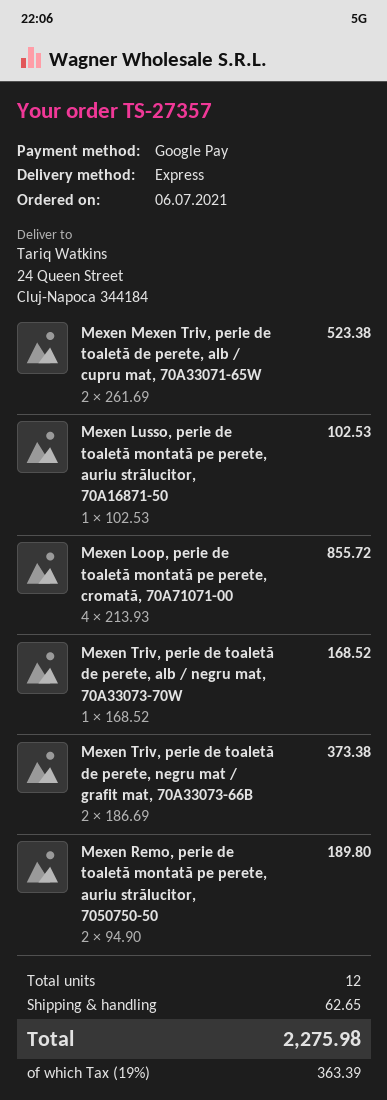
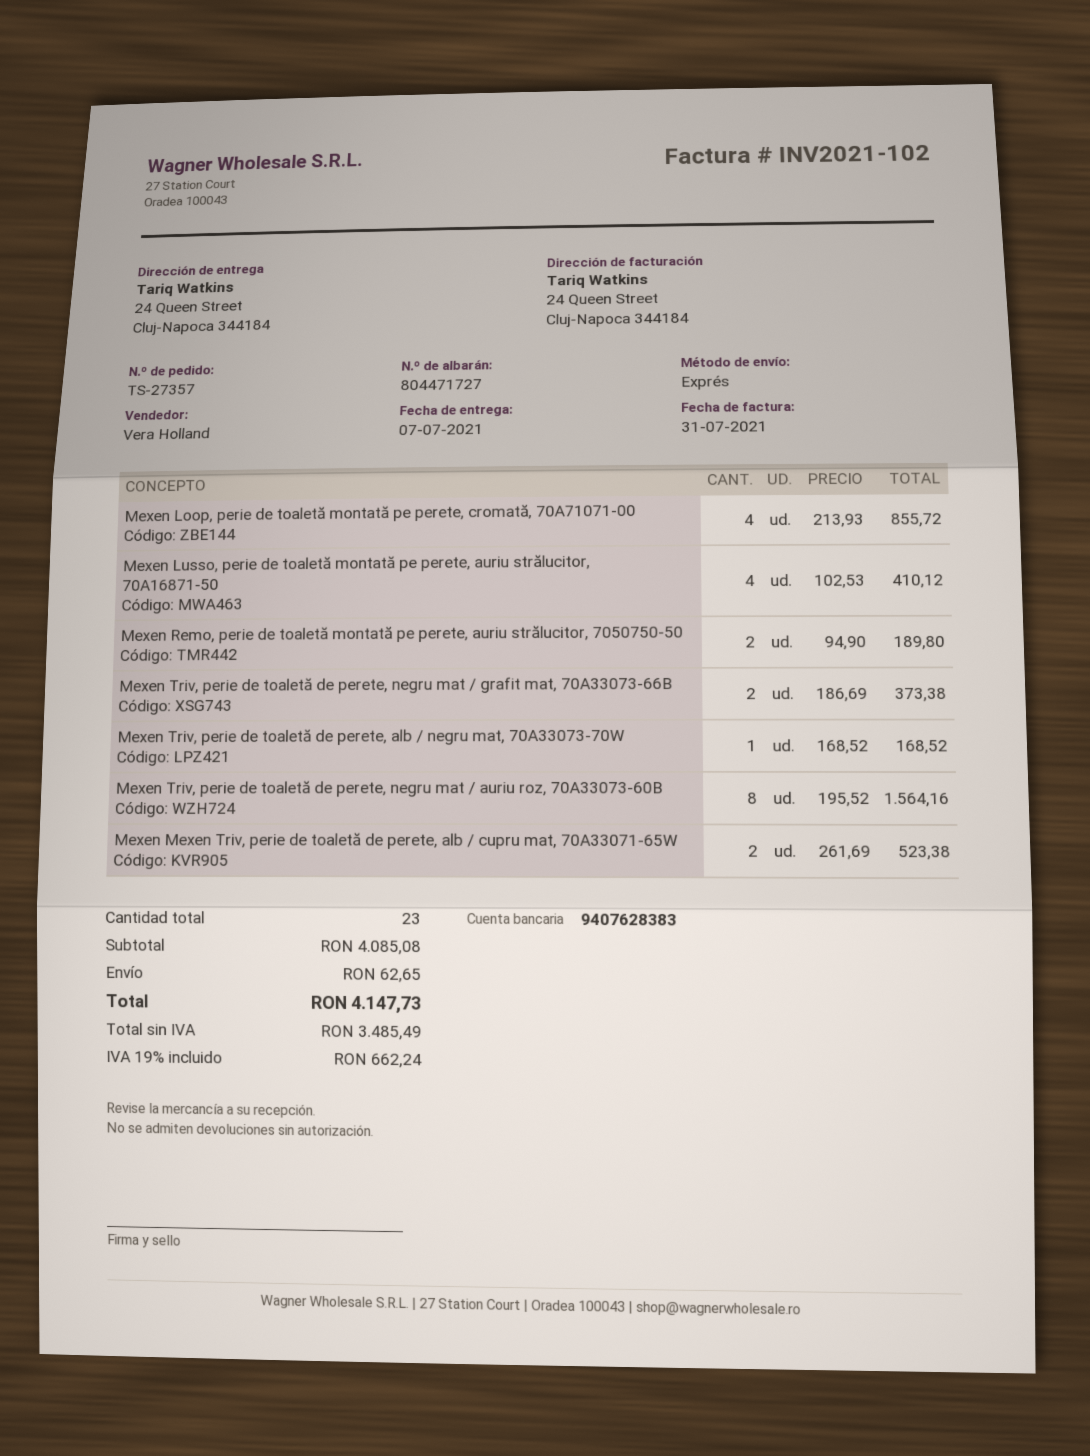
Mexen Lusso, perie de toaletă montată pe perete, auriu strălucitor, 70A16871-50: 1 x 102.53 = 102.53 -> 4 x 102.53 = 410.12
Mexen Triv, perie de toaletă de perete, negru mat / auriu roz, 70A33073-60B: none -> 8 x 195.52 = 1564.16
total quantity: 12 -> 23
tax: 19% = 363.39 -> 19% = 662.24
total: 2275.98 -> 4147.73

